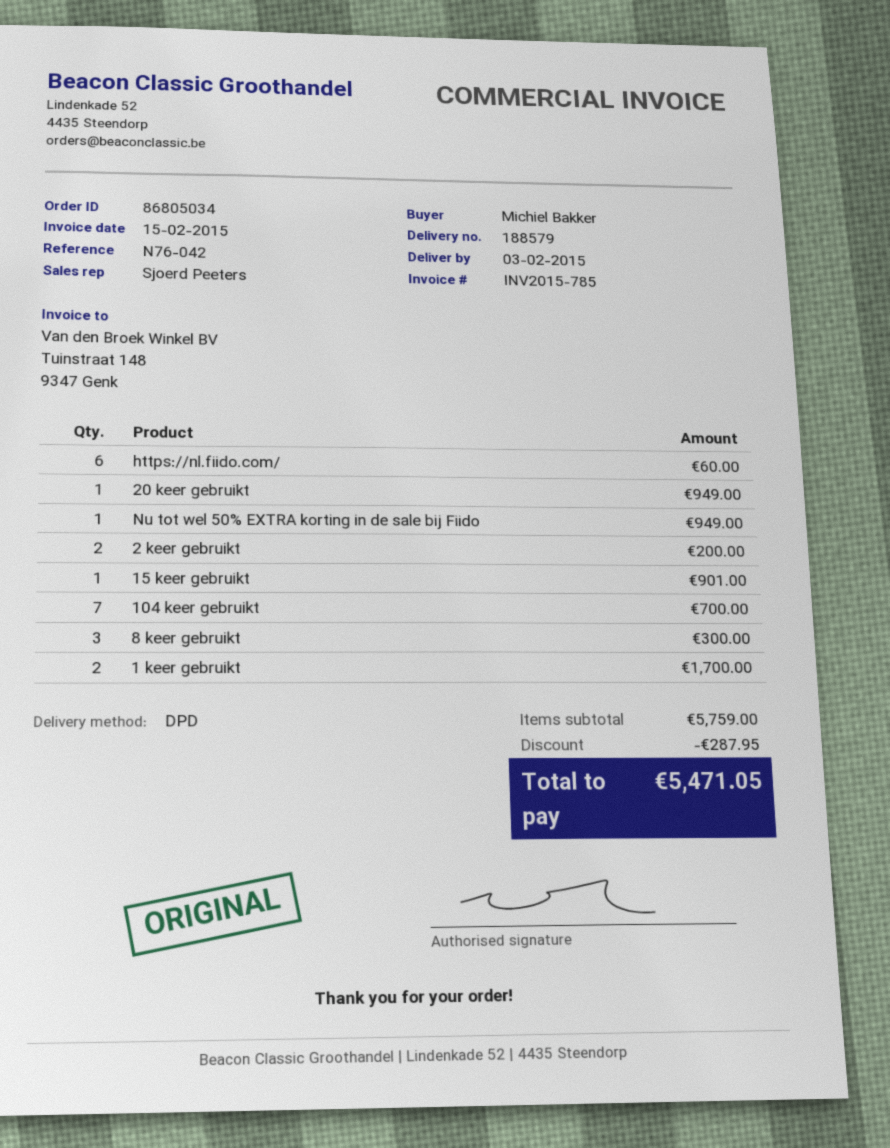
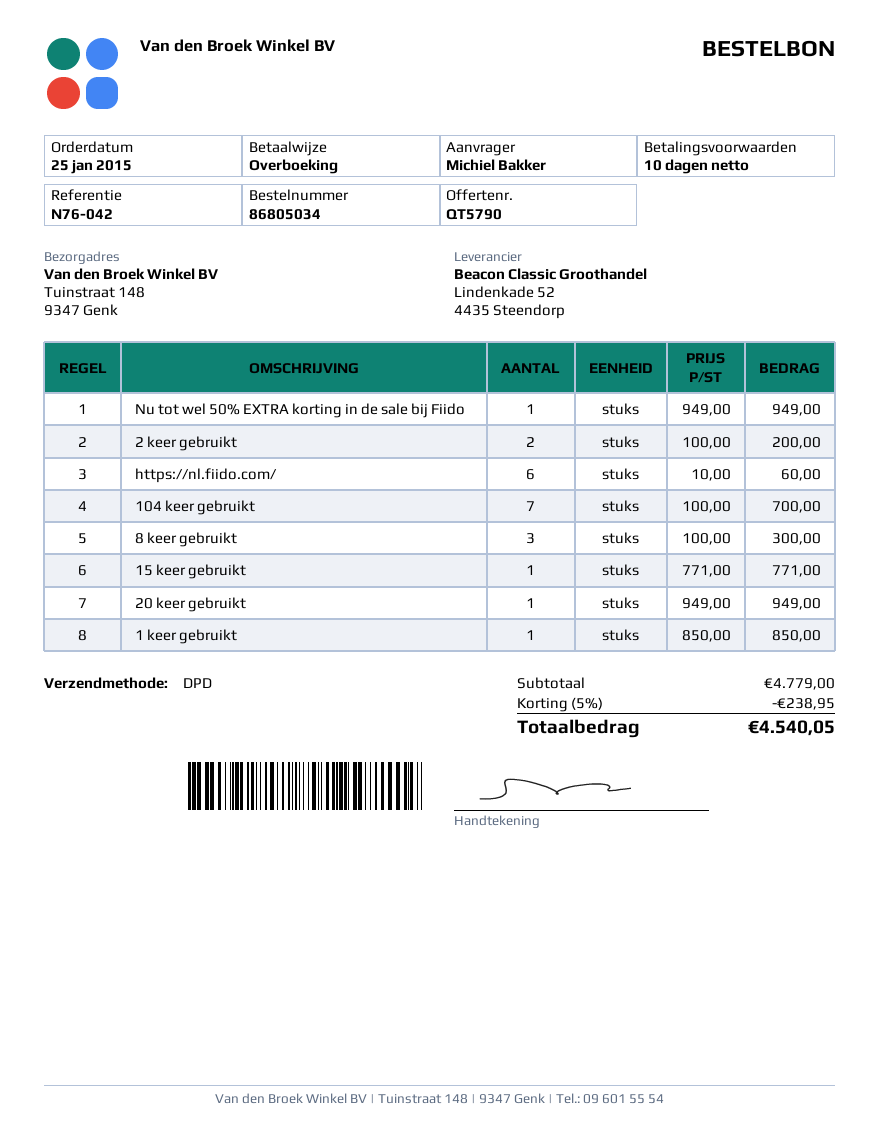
15 keer gebruikt: 1 for 901.00 -> 1 for 771.00
1 keer gebruikt: 2 for 1700.00 -> 1 for 850.00
subtotal: 5759.00 -> 4779.00
discount: 287.95 -> 238.95
total: 5471.05 -> 4540.05

